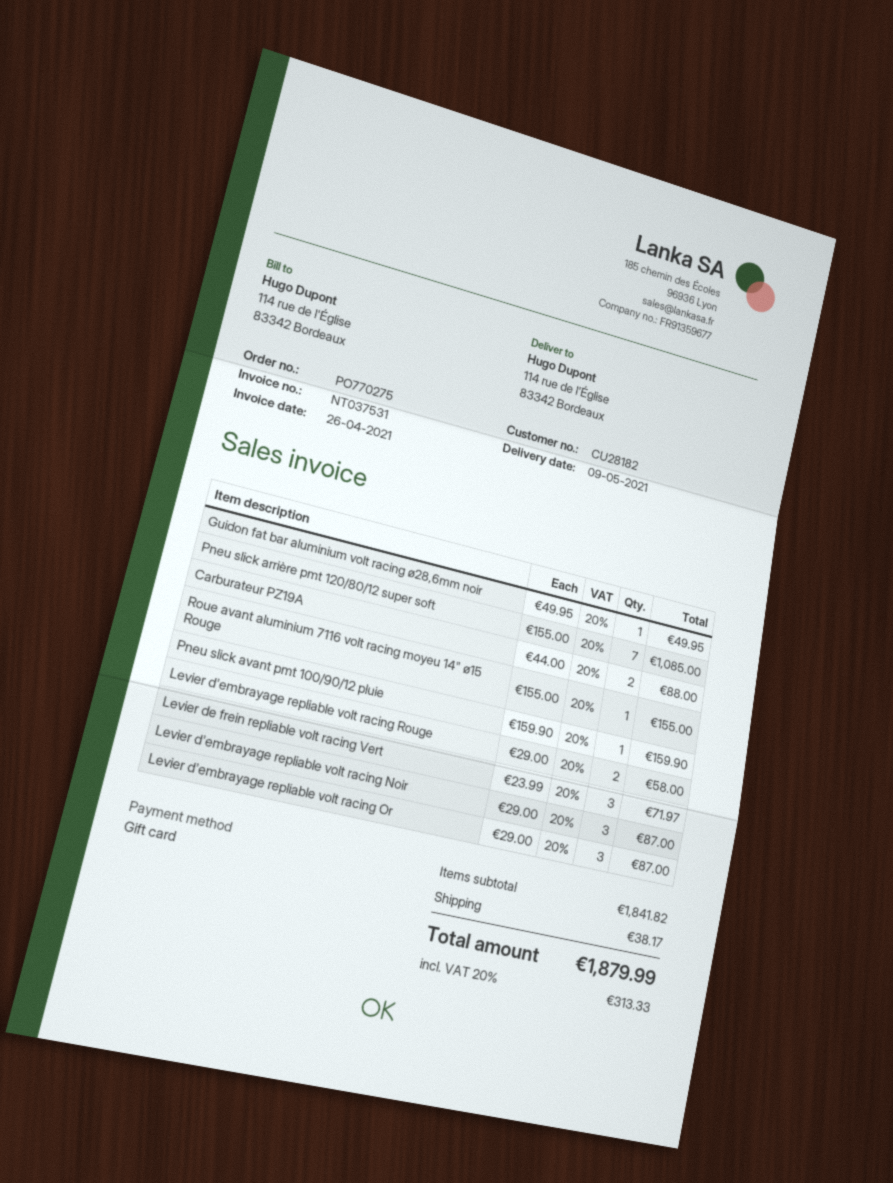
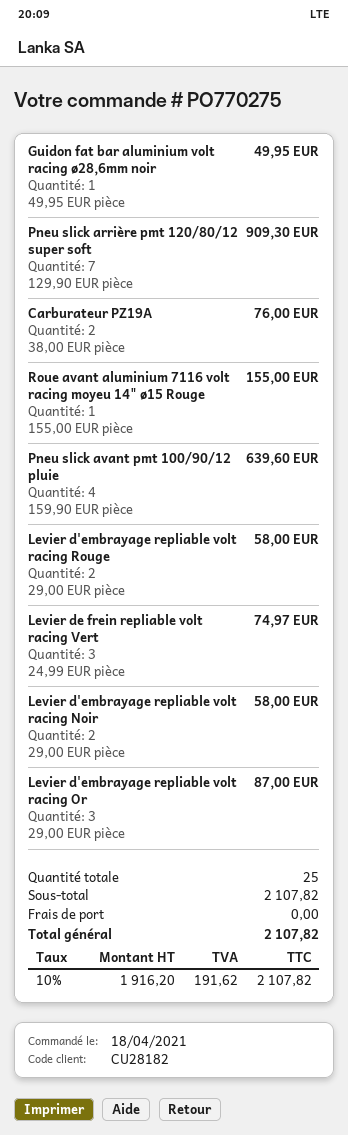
Pneu slick arrière pmt 120/80/12 super soft: 7 x 155.00 = 1085.00 -> 7 x 129.90 = 909.30
Carburateur PZ19A: 2 x 44.00 = 88.00 -> 2 x 38.00 = 76.00
Pneu slick avant pmt 100/90/12 pluie: 1 x 159.90 = 159.90 -> 4 x 159.90 = 639.60
Levier de frein repliable volt racing Vert: 3 x 23.99 = 71.97 -> 3 x 24.99 = 74.97
Levier d'embrayage repliable volt racing Noir: 3 x 29.00 = 87.00 -> 2 x 29.00 = 58.00
subtotal: 1841.82 -> 2107.82
shipping: 38.17 -> 0.00
tax: 20% = 313.33 -> 10% = 191.62
total: 1879.99 -> 2107.82

